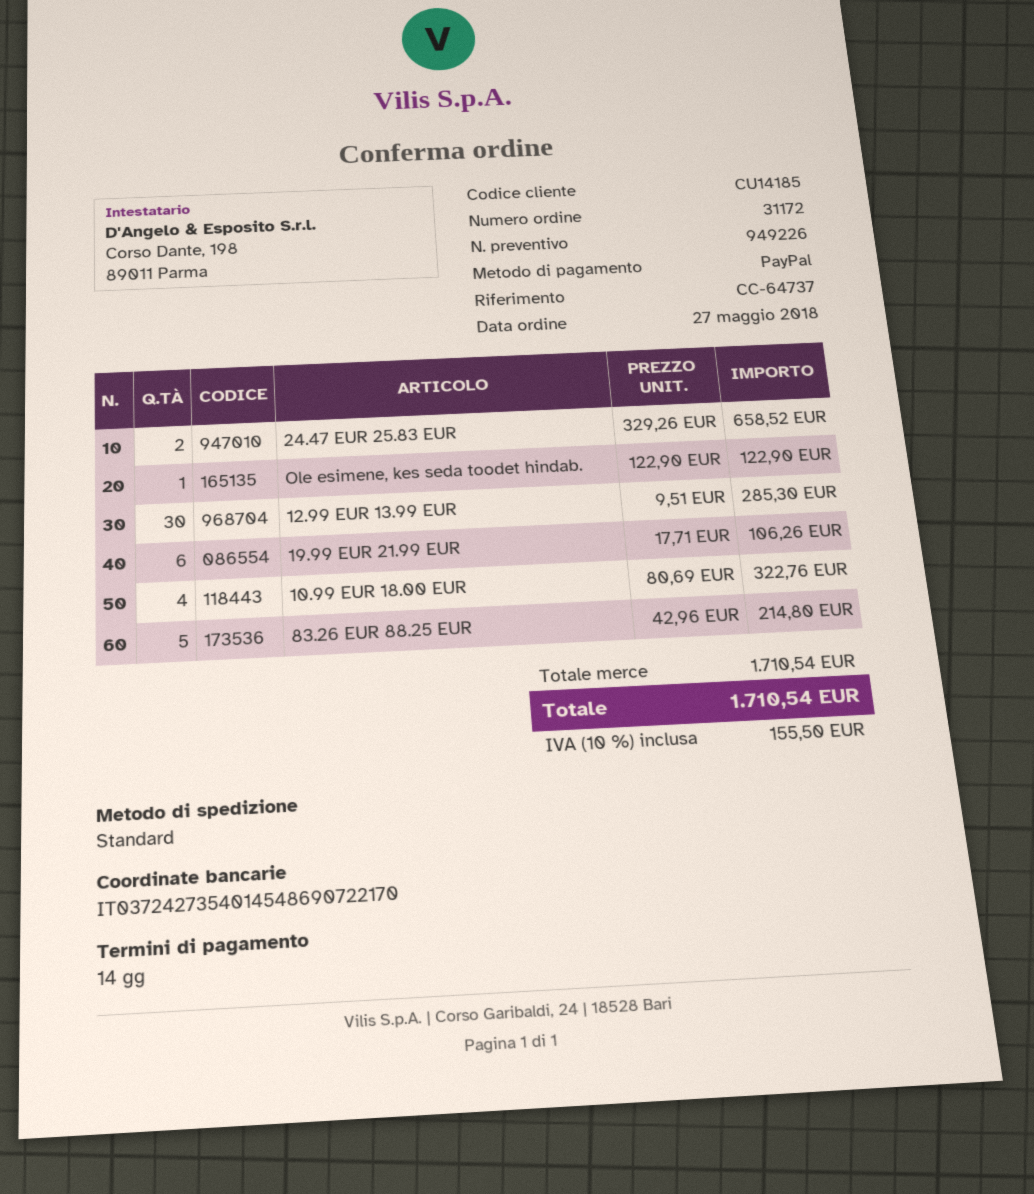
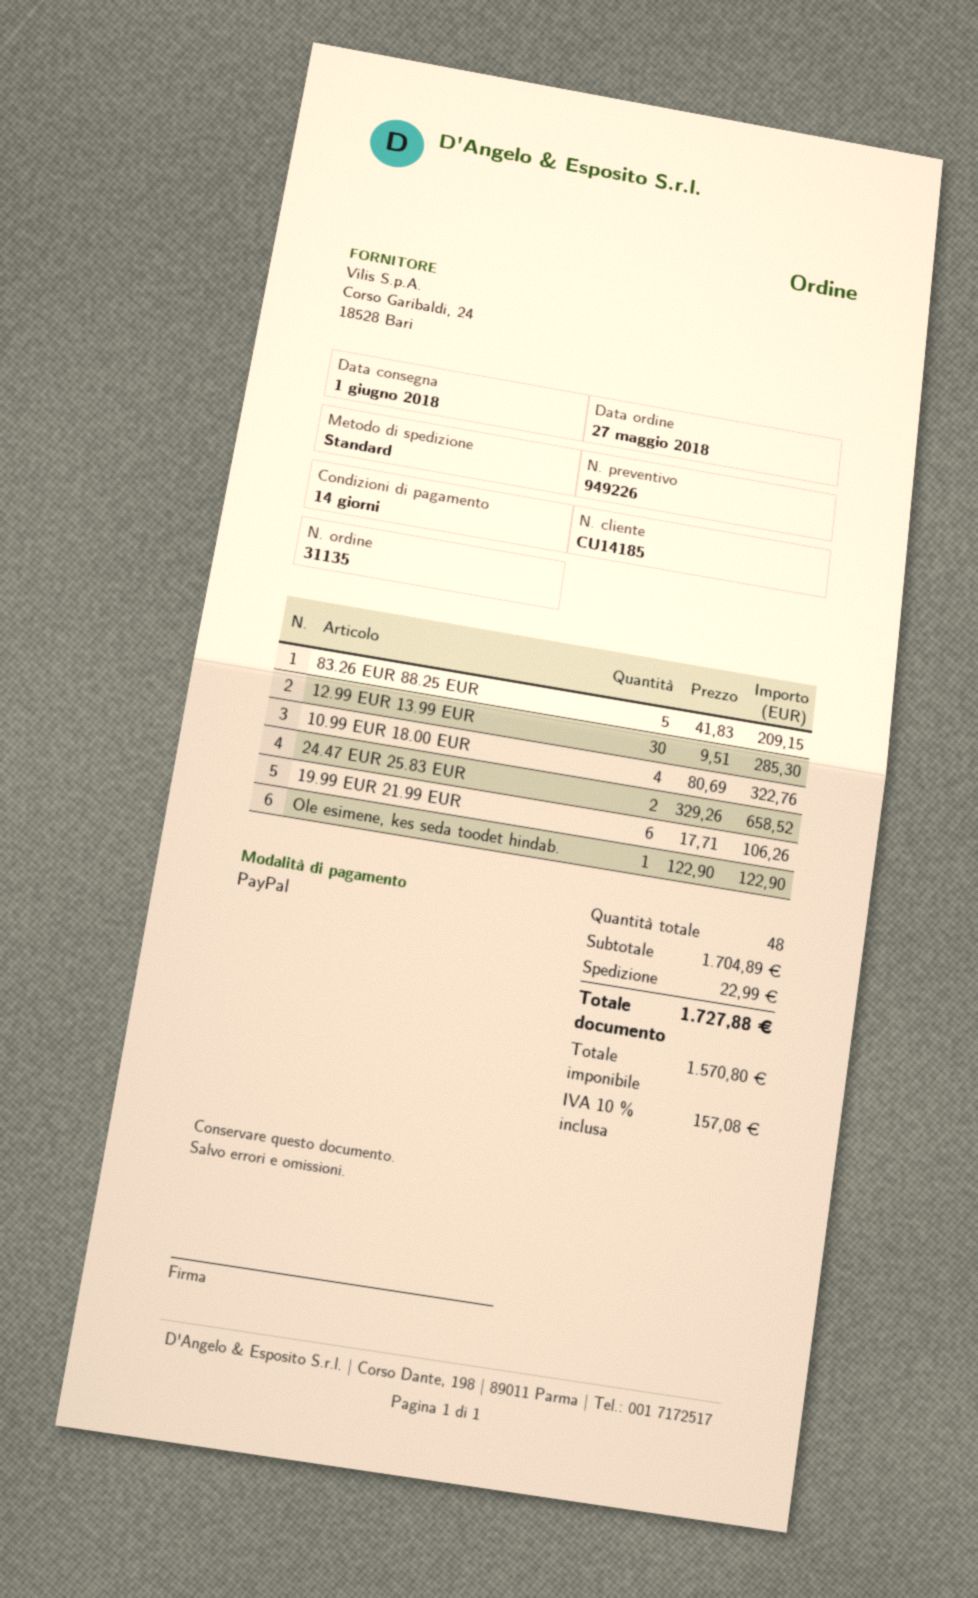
order number: 31172 -> 31135
83.26 EUR 88.25 EUR: 5 x 42.96 = 214.80 -> 5 x 41.83 = 209.15
subtotal: 1710.54 -> 1704.89
shipping: none -> 22.99
tax: 10% = 155.50 -> 10% = 157.08
total: 1710.54 -> 1727.88

